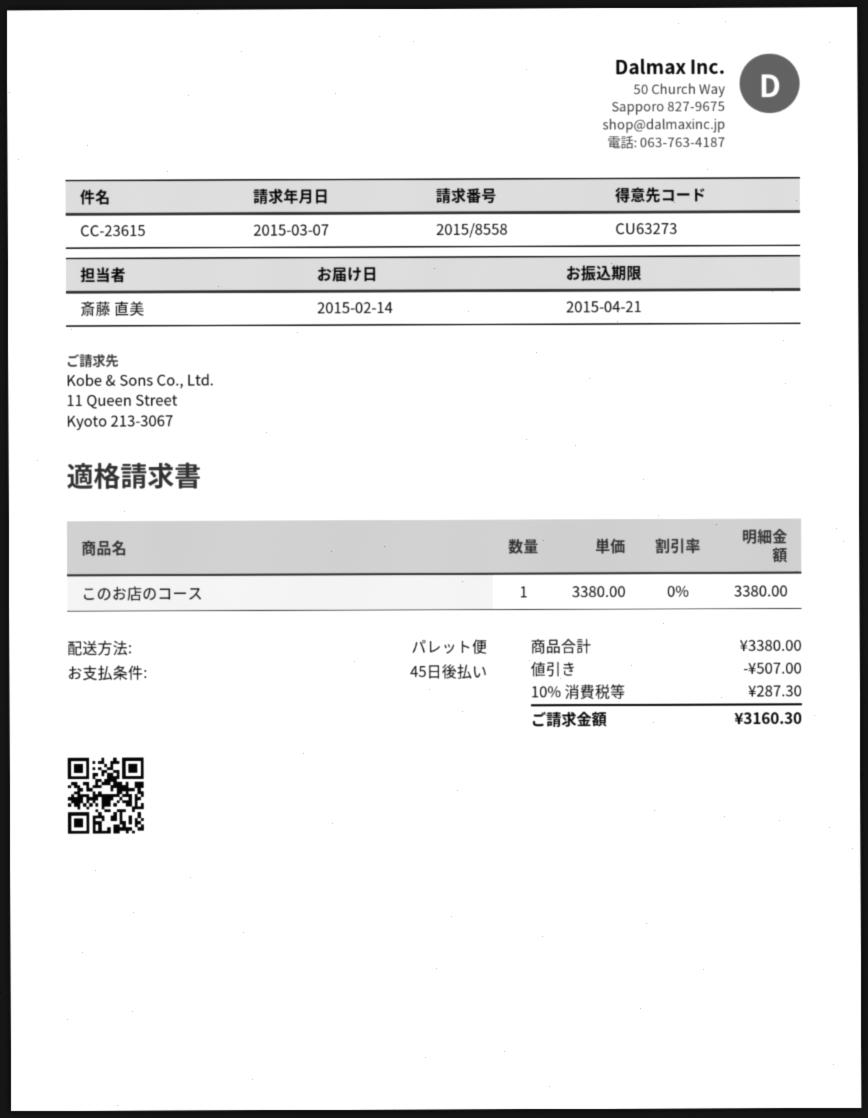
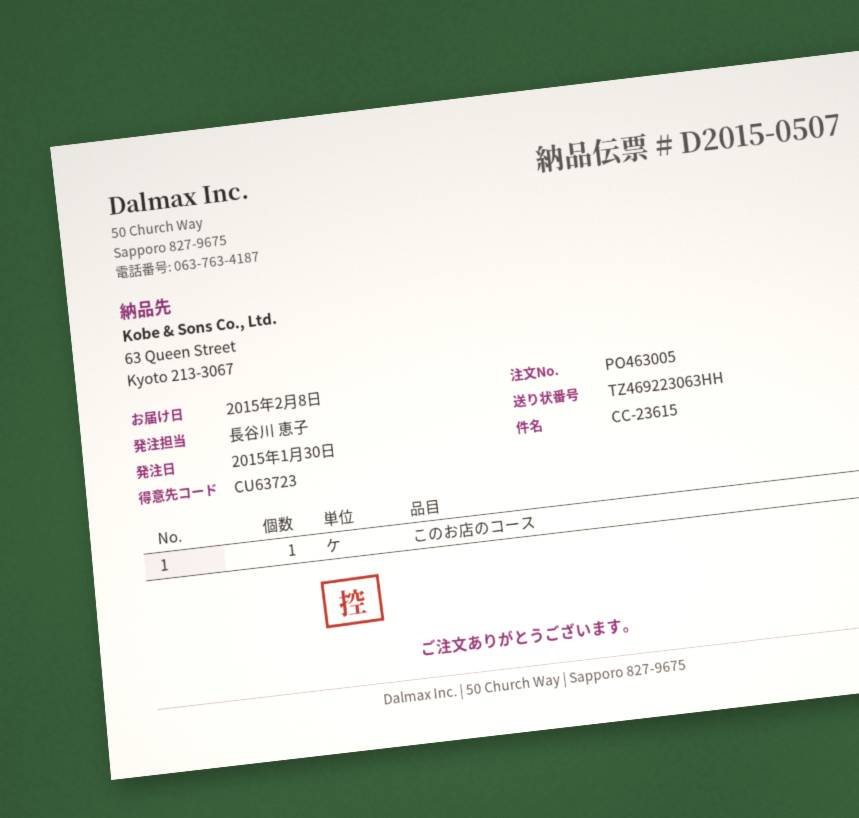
delivery date: 2015-02-14 -> 2015-02-08
customer number: CU63273 -> CU63723

